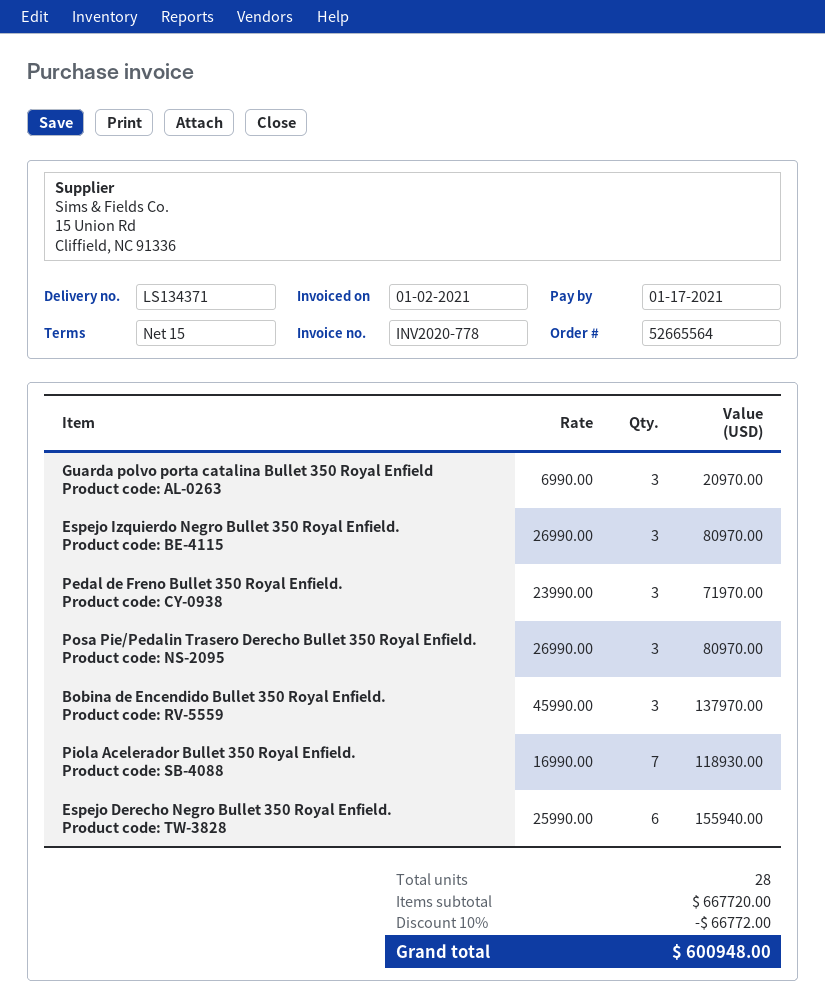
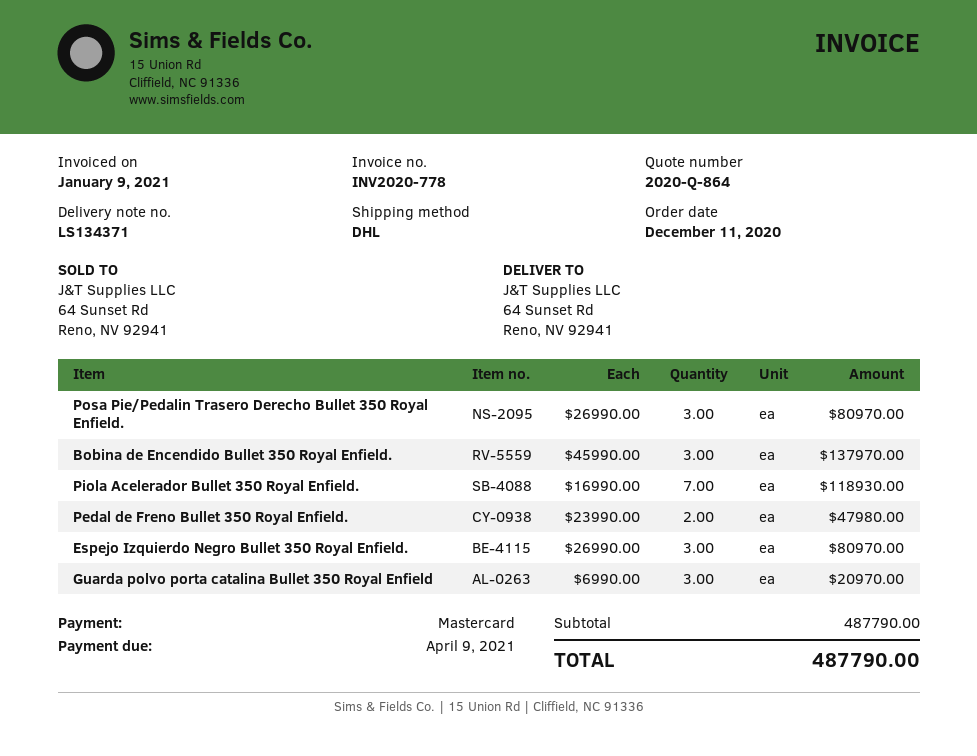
invoice date: 2021-01-02 -> 2021-01-09
due date: 2021-01-17 -> 2021-04-09
Pedal de Freno Bullet 350 Royal Enfield.: 3 x 23990.00 = 71970.00 -> 2 x 23990.00 = 47980.00
Espejo Derecho Negro Bullet 350 Royal Enfield.: 6 x 25990.00 = 155940.00 -> none
subtotal: 667720.00 -> 487790.00
discount: 10% = 66772.00 -> none
total: 600948.00 -> 487790.00

